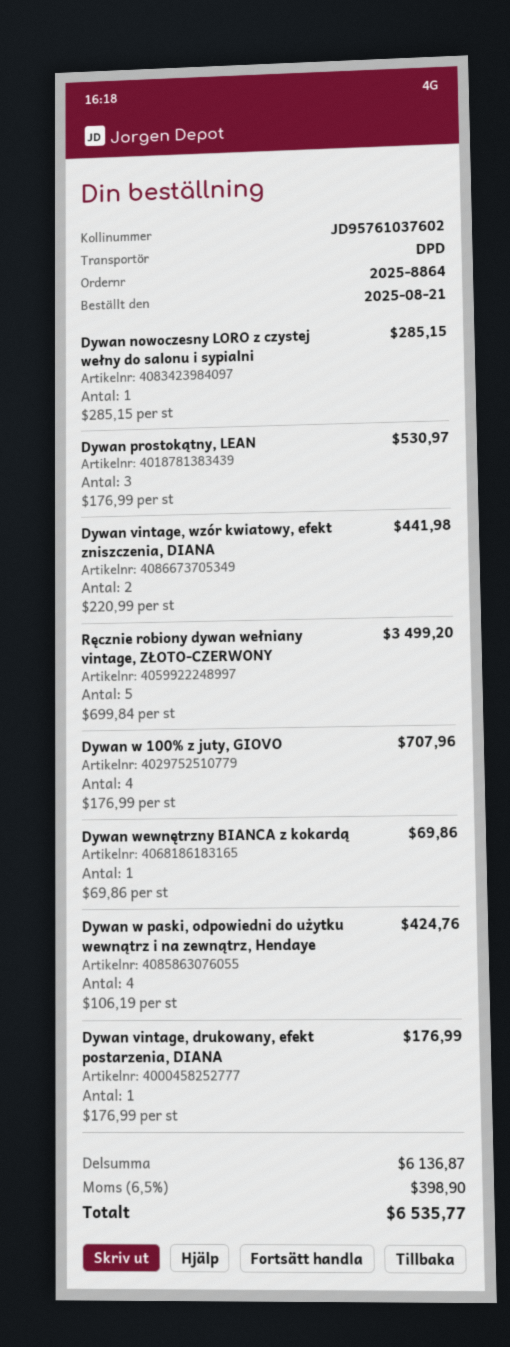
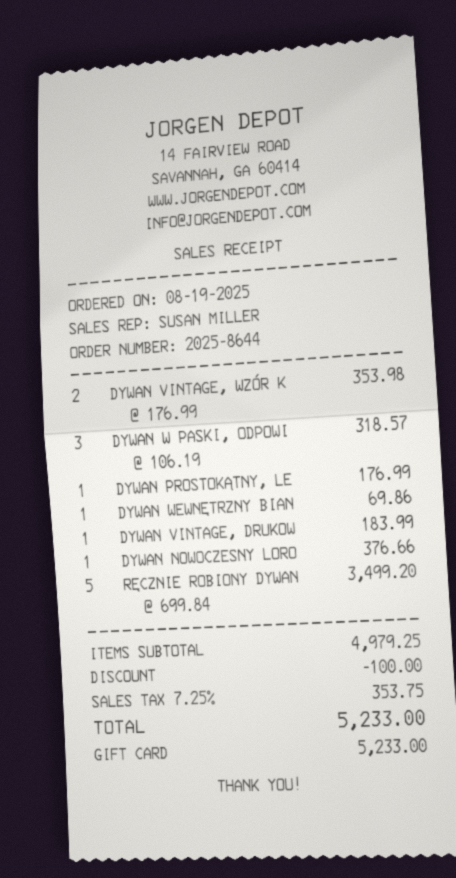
order number: 2025-8864 -> 2025-8644
order date: 2025-08-21 -> 2025-08-19
Dywan nowoczesny LORO z czystej wełny do salonu i sypialni: 1 x 285.15 = 285.15 -> 1 x 376.66 = 376.66
Dywan prostokątny, LEAN: 3 x 176.99 = 530.97 -> 1 x 176.99 = 176.99
Dywan vintage, wzór kwiatowy, efekt zniszczenia, DIANA: 2 x 220.99 = 441.98 -> 2 x 176.99 = 353.98
Dywan w 100% z juty, GIOVO: 4 x 176.99 = 707.96 -> none
Dywan w paski, odpowiedni do użytku wewnątrz i na zewnątrz, Hendaye: 4 x 106.19 = 424.76 -> 3 x 106.19 = 318.57
Dywan vintage, drukowany, efekt postarzenia, DIANA: 1 x 176.99 = 176.99 -> 1 x 183.99 = 183.99
subtotal: 6136.87 -> 4979.25
discount: none -> 100.00
tax: 6.5% = 398.90 -> 7.25% = 353.75
total: 6535.77 -> 5233.00

